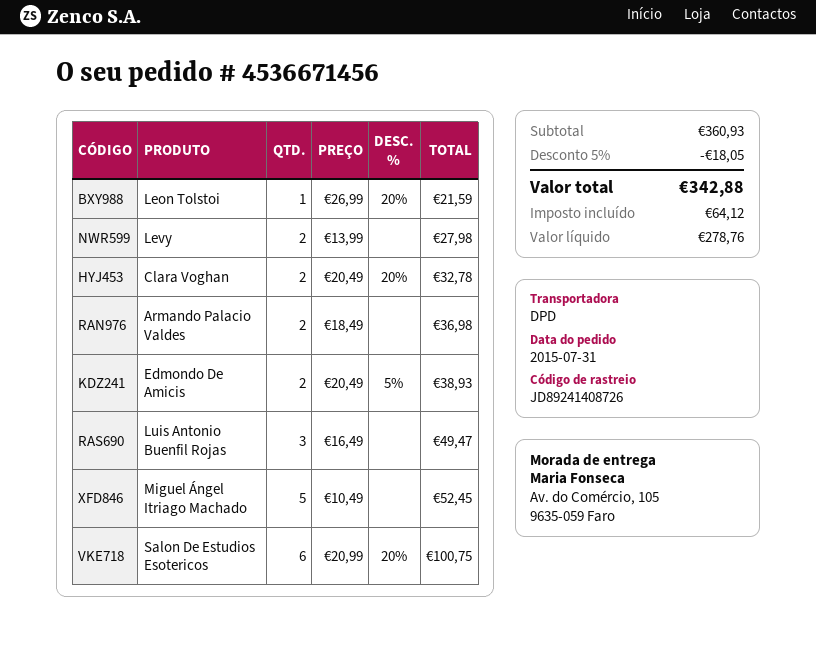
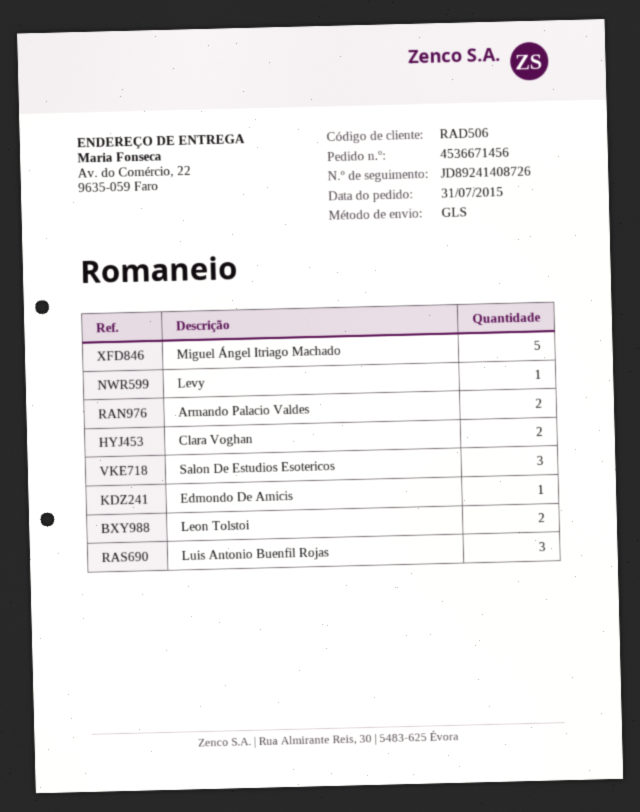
shipping method: DPD -> GLS
ship to: Av. do Comércio, 105, 9635-059 Faro -> Av. do Comércio, 22, 9635-059 Faro
Leon Tolstoi: 1 -> 2
Levy: 2 -> 1
Edmondo De Amicis: 2 -> 1
Salon De Estudios Esotericos: 6 -> 3

